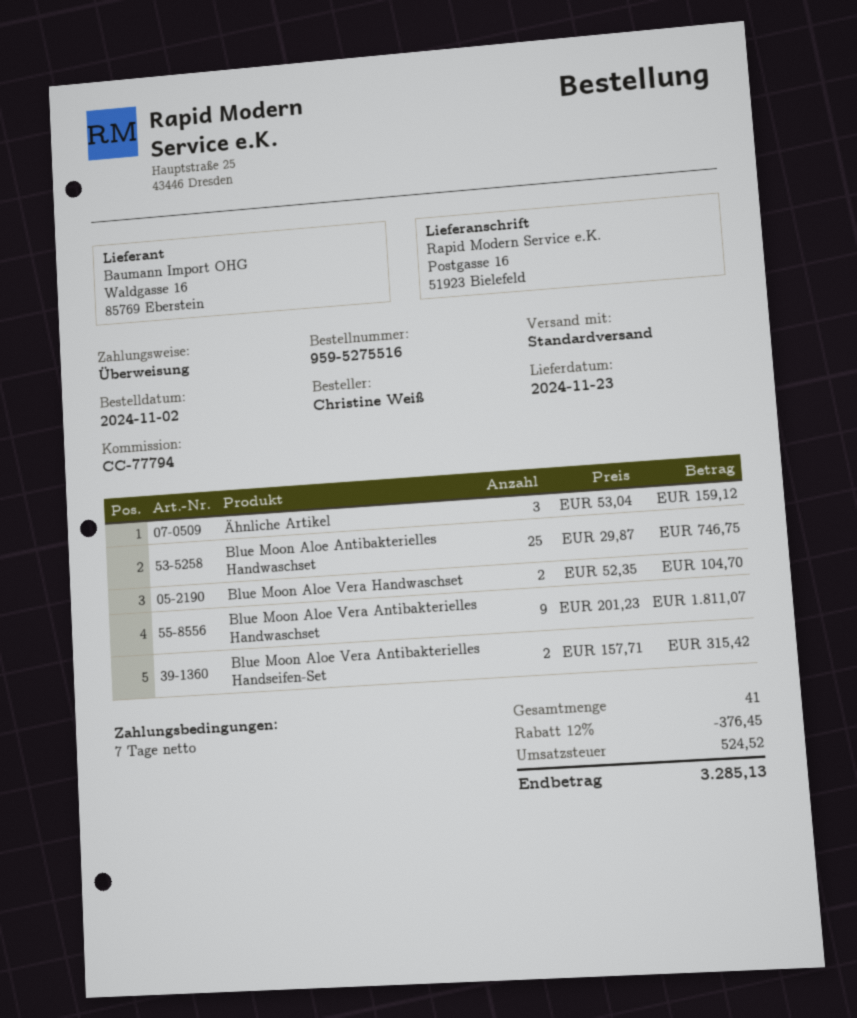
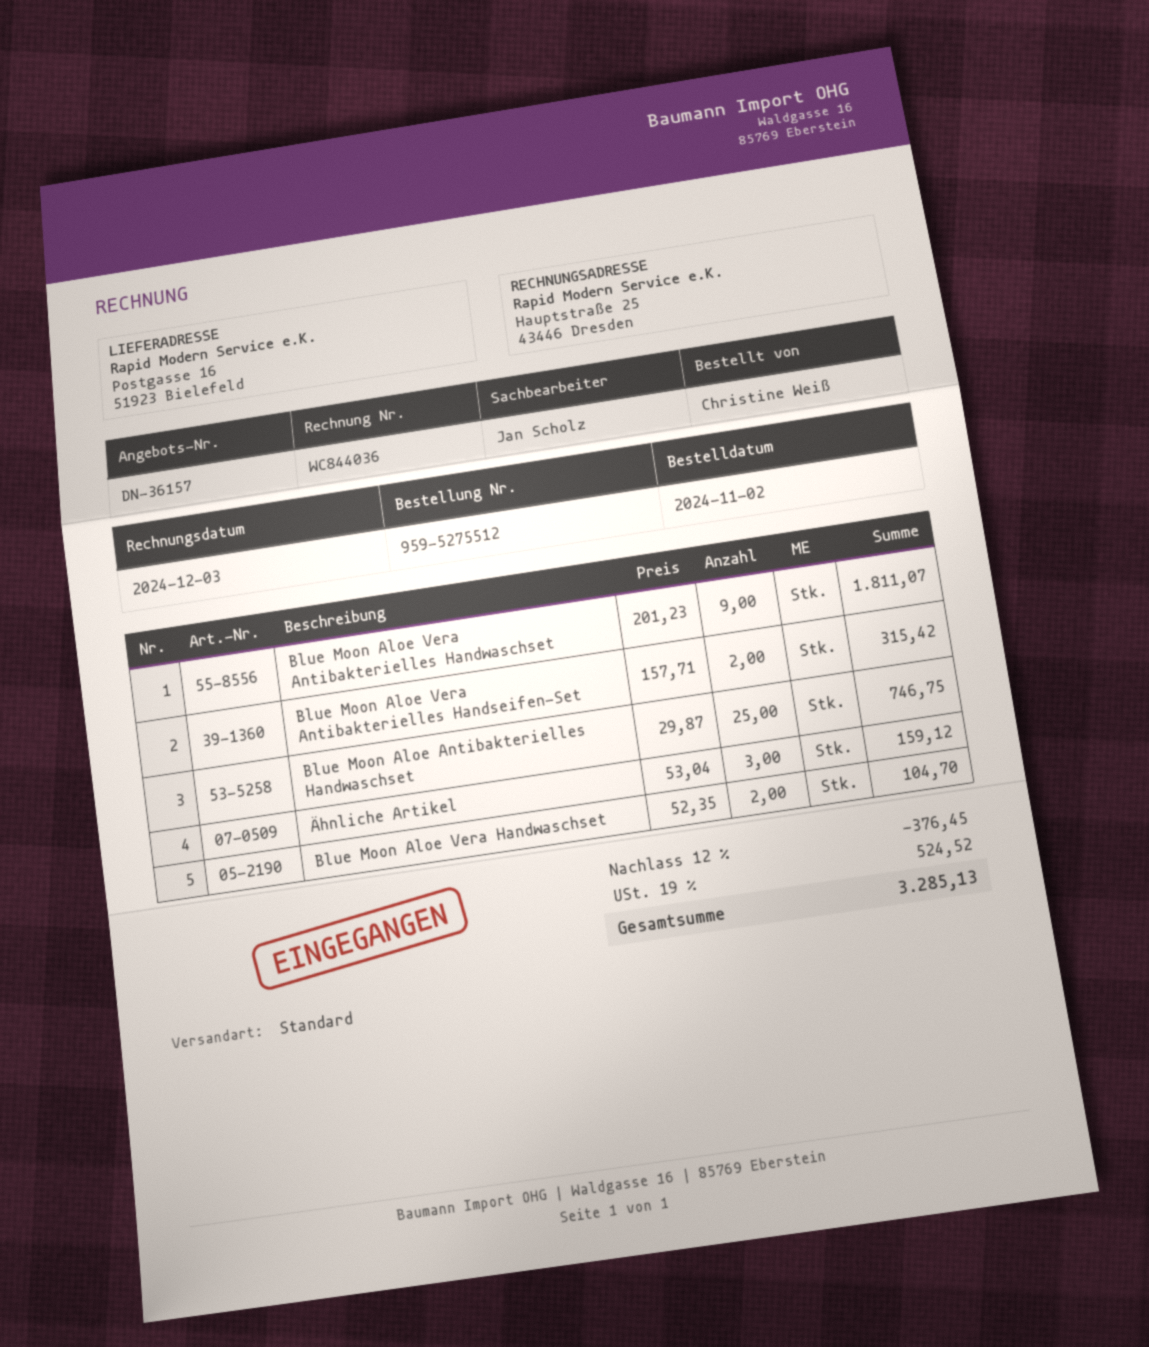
order number: 959-5275516 -> 959-5275512

